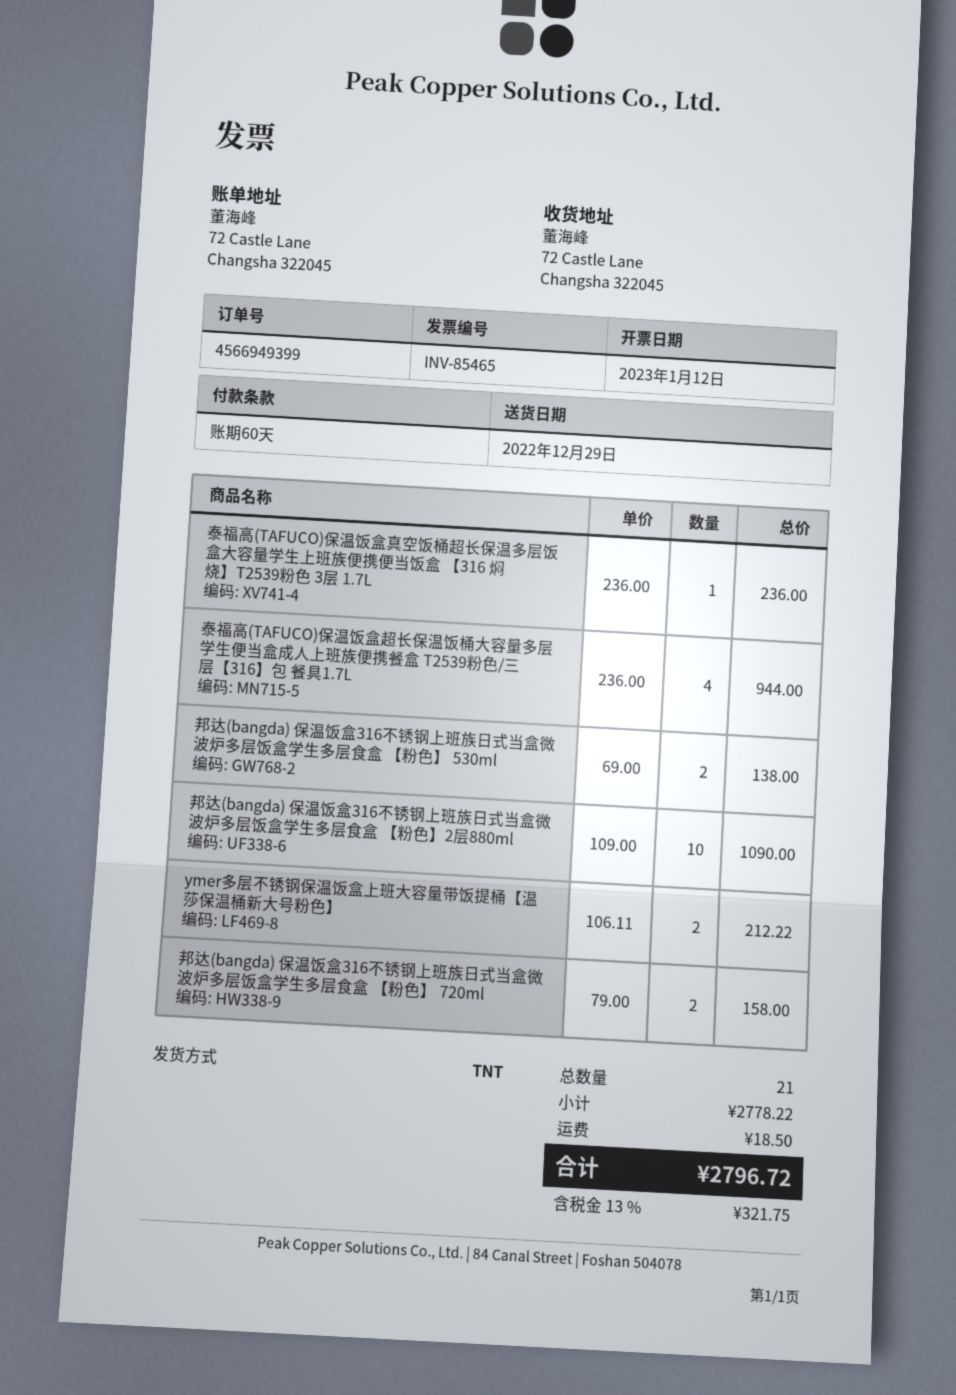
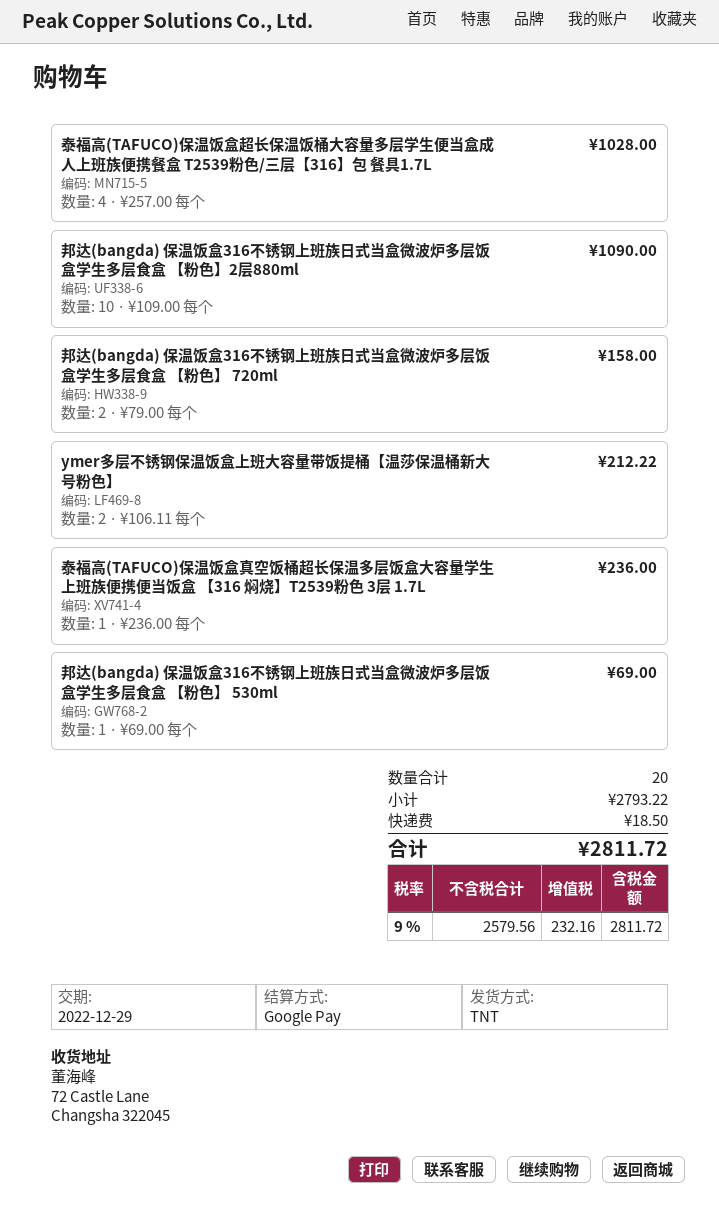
泰福高(TAFUCO)保温饭盒超长保温饭桶大容量多层学生便当盒成人上班族便携餐盒 T2539粉色/三层【316】包 餐具1.7L: 4 x 236.00 = 944.00 -> 4 x 257.00 = 1028.00
邦达(bangda) 保温饭盒316不锈钢上班族日式当盒微波炉多层饭盒学生多层食盒 【粉色】 530ml: 2 x 69.00 = 138.00 -> 1 x 69.00 = 69.00
total quantity: 21 -> 20
subtotal: 2778.22 -> 2793.22
tax: 13% = 321.75 -> 9% = 232.16
total: 2796.72 -> 2811.72

